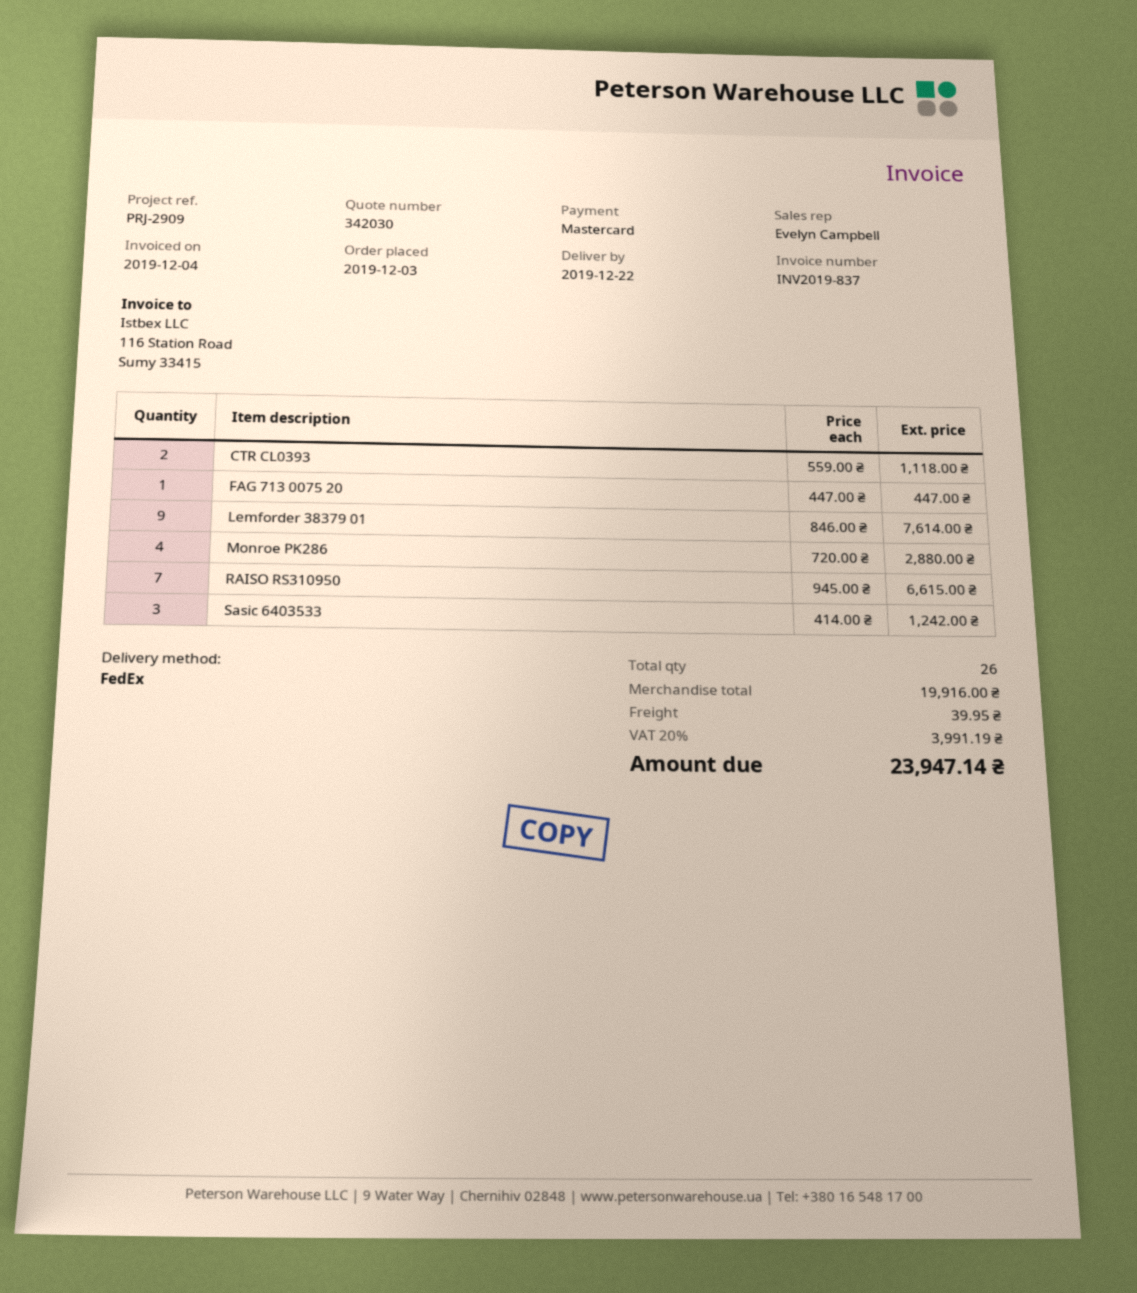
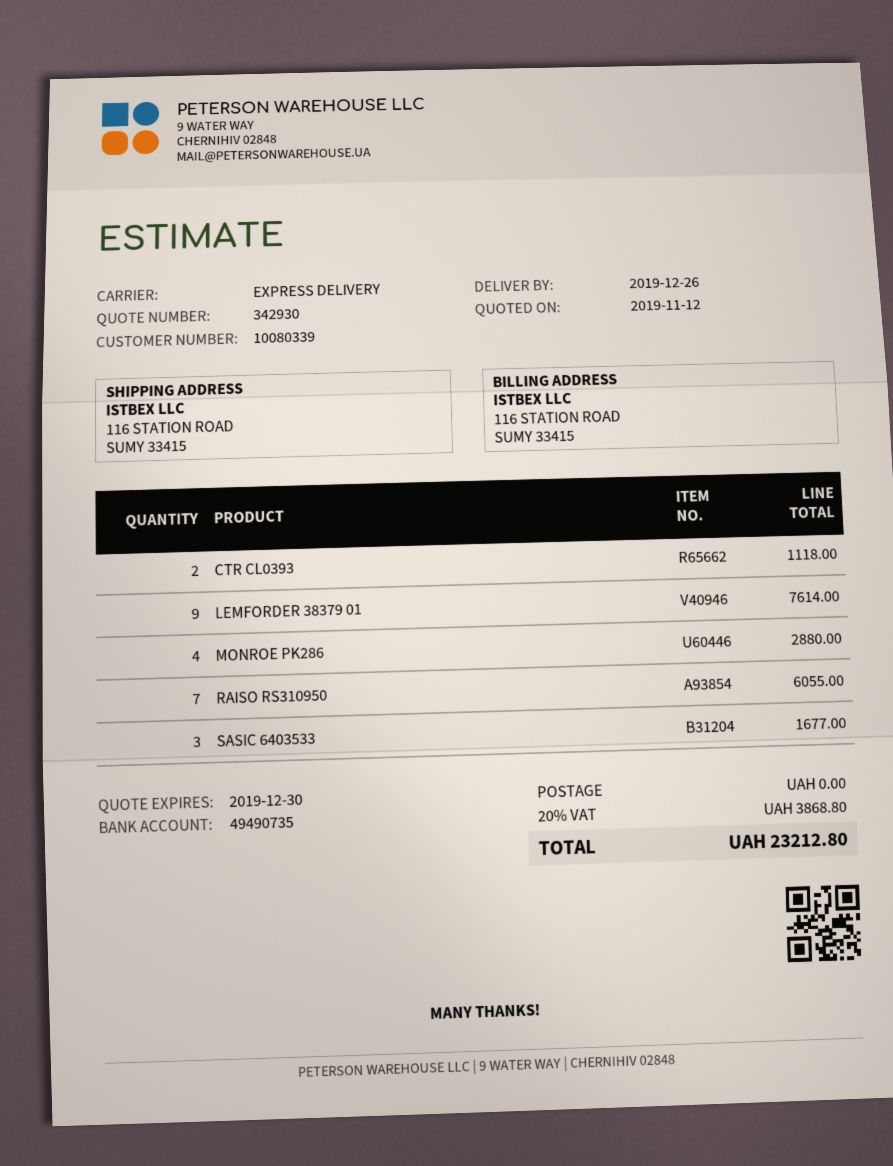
quote number: 342030 -> 342930
delivery date: 2019-12-22 -> 2019-12-26
shipping method: FedEx -> express
FAG 713 0075 20: 1 for 447.00 -> none
RAISO RS310950: 7 for 6615.00 -> 7 for 6055.00
Sasic 6403533: 3 for 1242.00 -> 3 for 1677.00
shipping: 39.95 -> 0.00
tax: 20% = 3991.19 -> 20% = 3868.80
total: 23947.14 -> 23212.80

